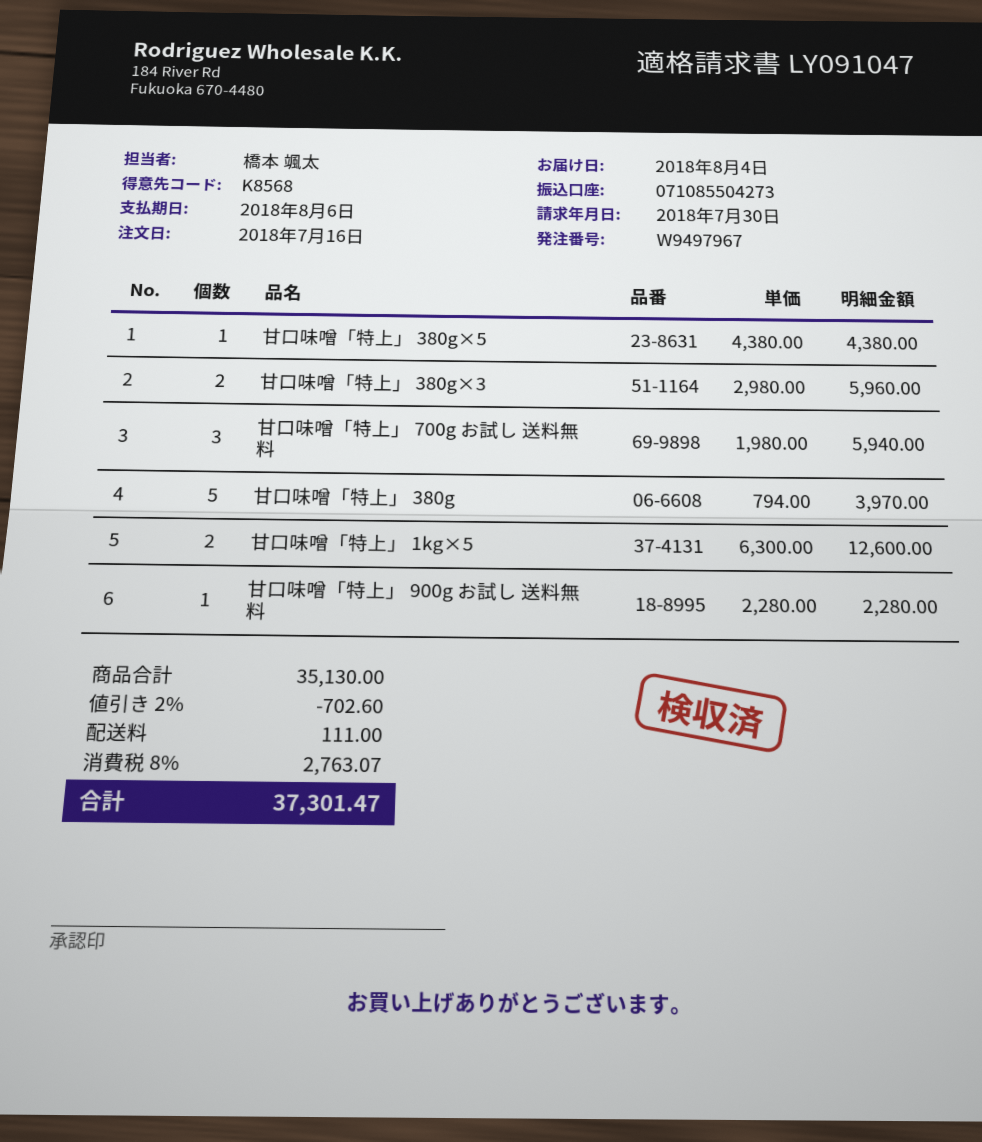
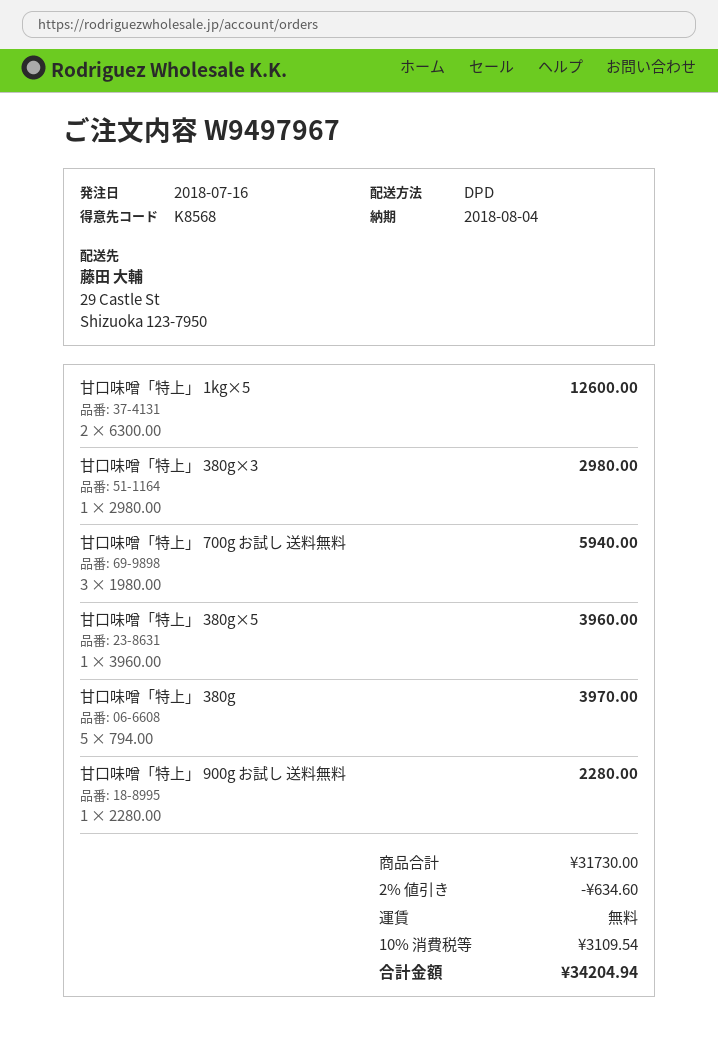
甘口味噌「特上」 380g×5: 1 x 4380.00 = 4380.00 -> 1 x 3960.00 = 3960.00
甘口味噌「特上」 380g×3: 2 x 2980.00 = 5960.00 -> 1 x 2980.00 = 2980.00
subtotal: 35130.00 -> 31730.00
discount: 2% = 702.60 -> 2% = 634.60
shipping: 111.00 -> 0.00
tax: 8% = 2763.07 -> 10% = 3109.54
total: 37301.47 -> 34204.94

